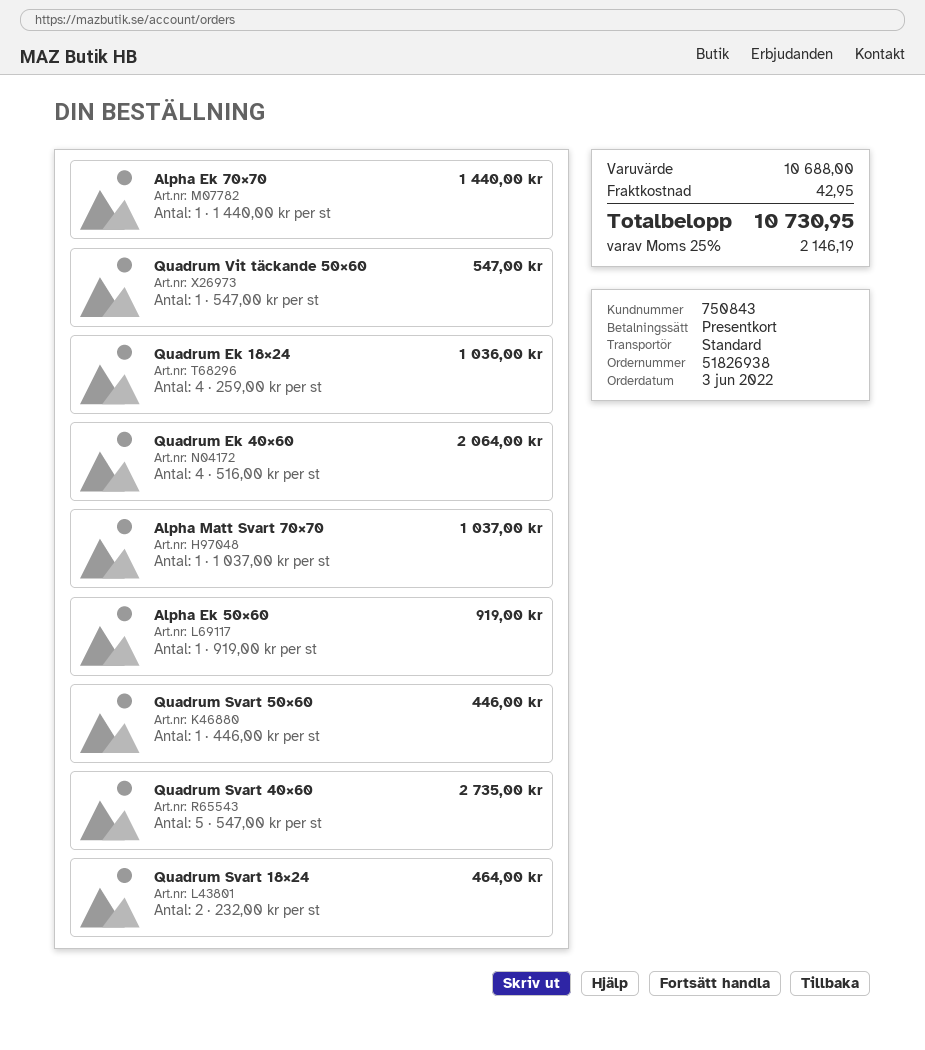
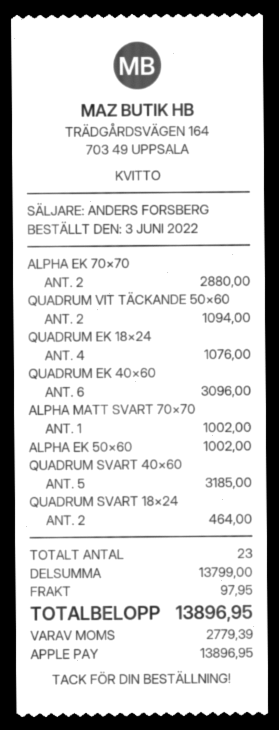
payment method: gift card -> Apple Pay
Alpha Ek 70×70: 1 for 1440.00 -> 2 for 2880.00
Quadrum Vit täckande 50×60: 1 for 547.00 -> 2 for 1094.00
Quadrum Ek 18×24: 4 for 1036.00 -> 4 for 1076.00
Quadrum Ek 40×60: 4 for 2064.00 -> 6 for 3096.00
Alpha Matt Svart 70×70: 1 for 1037.00 -> 1 for 1002.00
Alpha Ek 50×60: 1 for 919.00 -> 1 for 1002.00
Quadrum Svart 50×60: 1 for 446.00 -> none
Quadrum Svart 40×60: 5 for 2735.00 -> 5 for 3185.00
subtotal: 10688.00 -> 13799.00
shipping: 42.95 -> 97.95
tax: 2146.19 -> 2779.39
total: 10730.95 -> 13896.95

